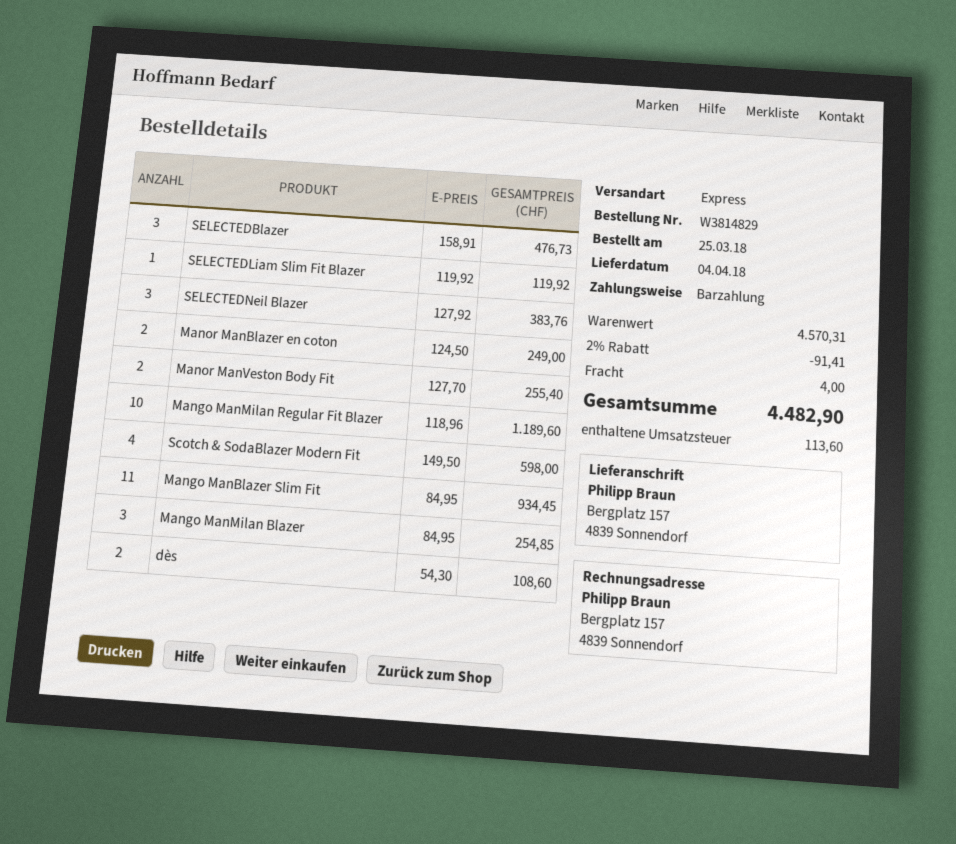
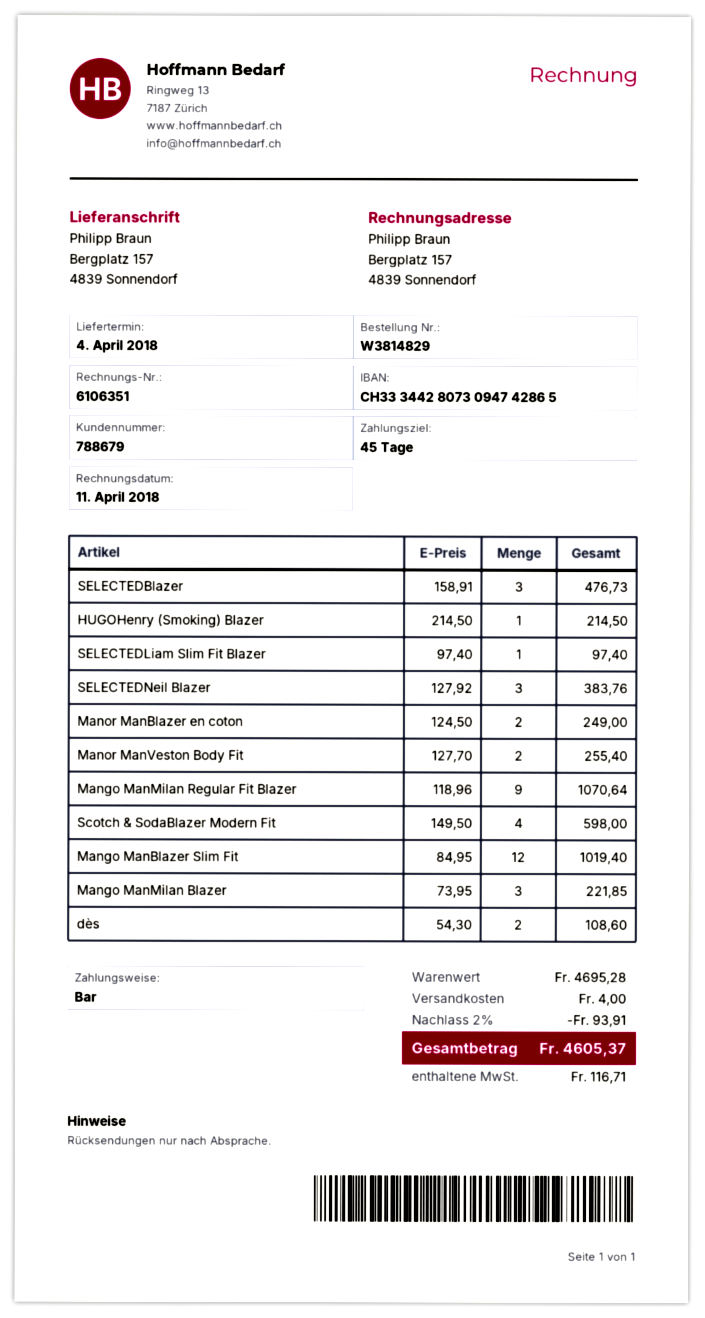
SELECTEDLiam Slim Fit Blazer: 1 x 119.92 = 119.92 -> 1 x 97.40 = 97.40
Mango ManMilan Regular Fit Blazer: 10 x 118.96 = 1189.60 -> 9 x 118.96 = 1070.64
Mango ManBlazer Slim Fit: 11 x 84.95 = 934.45 -> 12 x 84.95 = 1019.40
Mango ManMilan Blazer: 3 x 84.95 = 254.85 -> 3 x 73.95 = 221.85
HUGOHenry (Smoking) Blazer: none -> 1 x 214.50 = 214.50
subtotal: 4570.31 -> 4695.28
discount: 2% = 91.41 -> 2% = 93.91
tax: 113.60 -> 116.71
total: 4482.90 -> 4605.37

